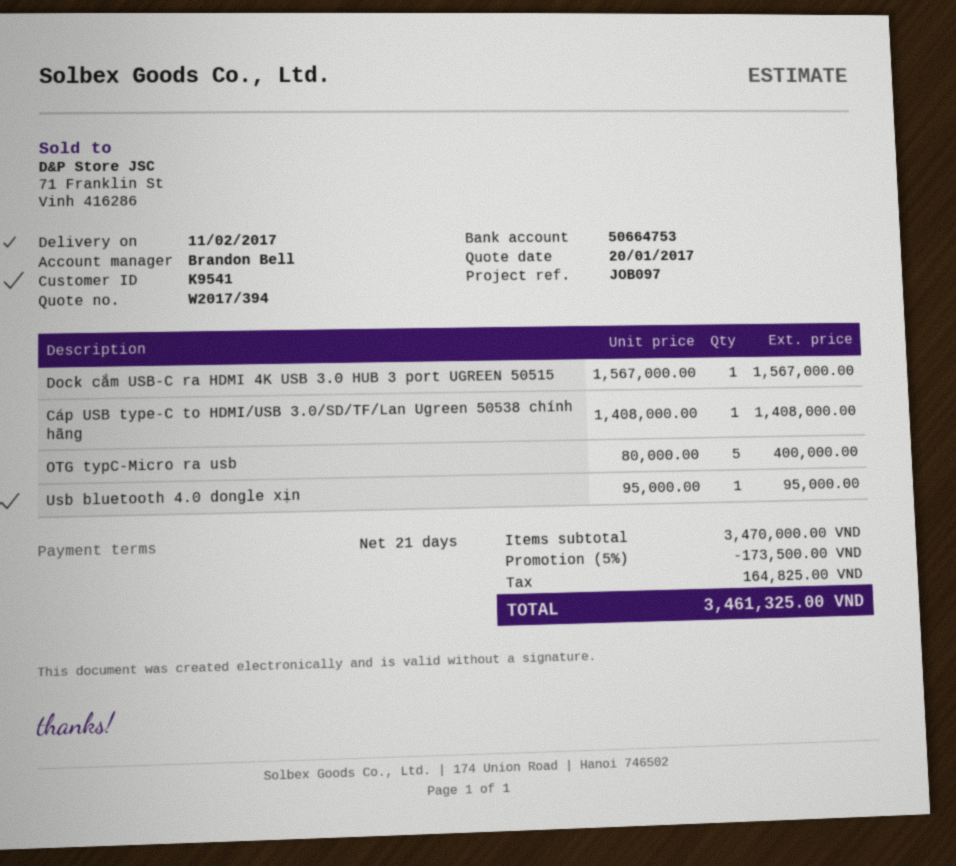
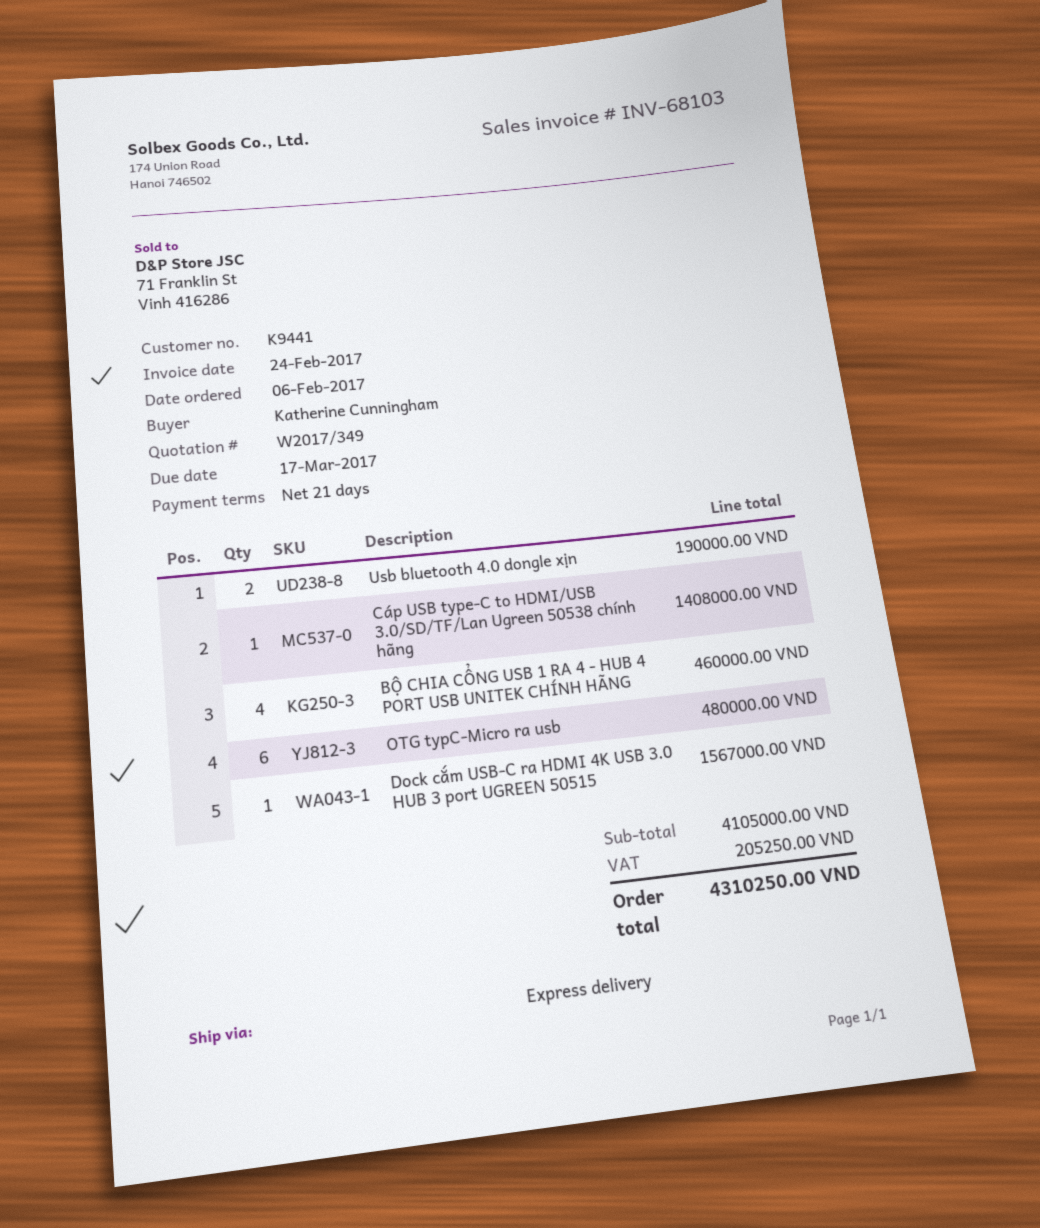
quote number: W2017/394 -> W2017/349
customer number: K9541 -> K9441
OTG typC-Micro ra usb: 5 for 400000.00 -> 6 for 480000.00
Usb bluetooth 4.0 dongle xịn: 1 for 95000.00 -> 2 for 190000.00
BỘ CHIA CỔNG USB 1 RA 4 - HUB 4 PORT USB UNITEK CHÍNH HÃNG: none -> 4 for 460000.00
subtotal: 3470000.00 -> 4105000.00
discount: 5% = 173500.00 -> none
tax: 164825.00 -> 205250.00
total: 3461325.00 -> 4310250.00

